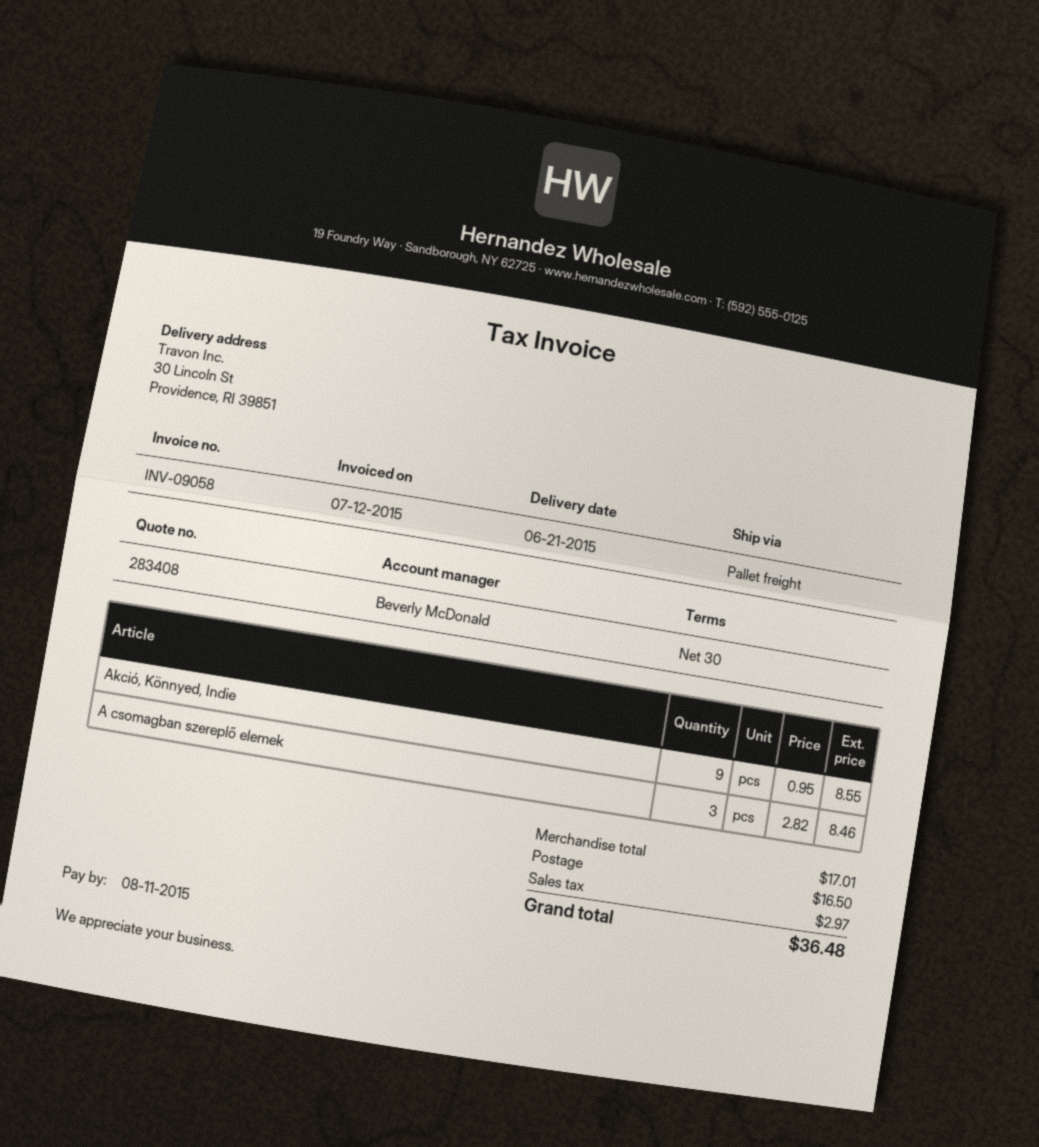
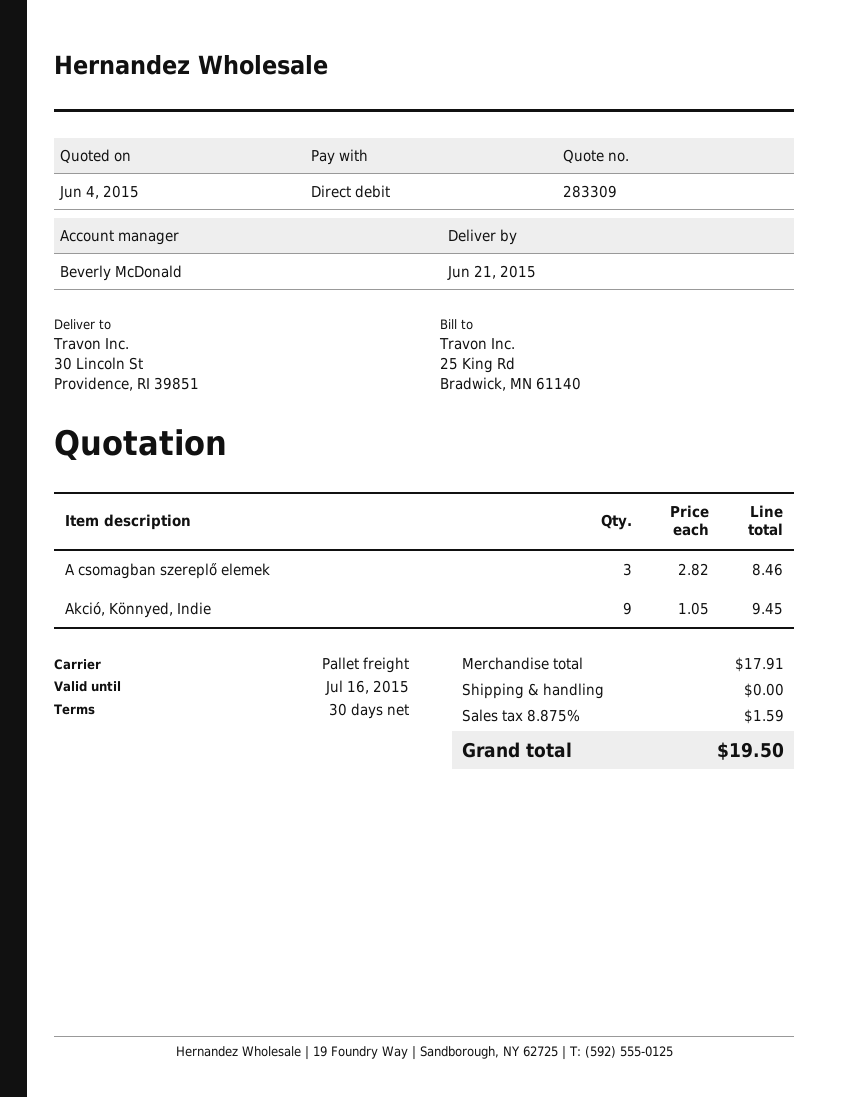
quote number: 283408 -> 283309
Akció, Könnyed, Indie: 9 x 0.95 = 8.55 -> 9 x 1.05 = 9.45
subtotal: 17.01 -> 17.91
shipping: 16.50 -> 0.00
tax: 2.97 -> 1.59
total: 36.48 -> 19.50

